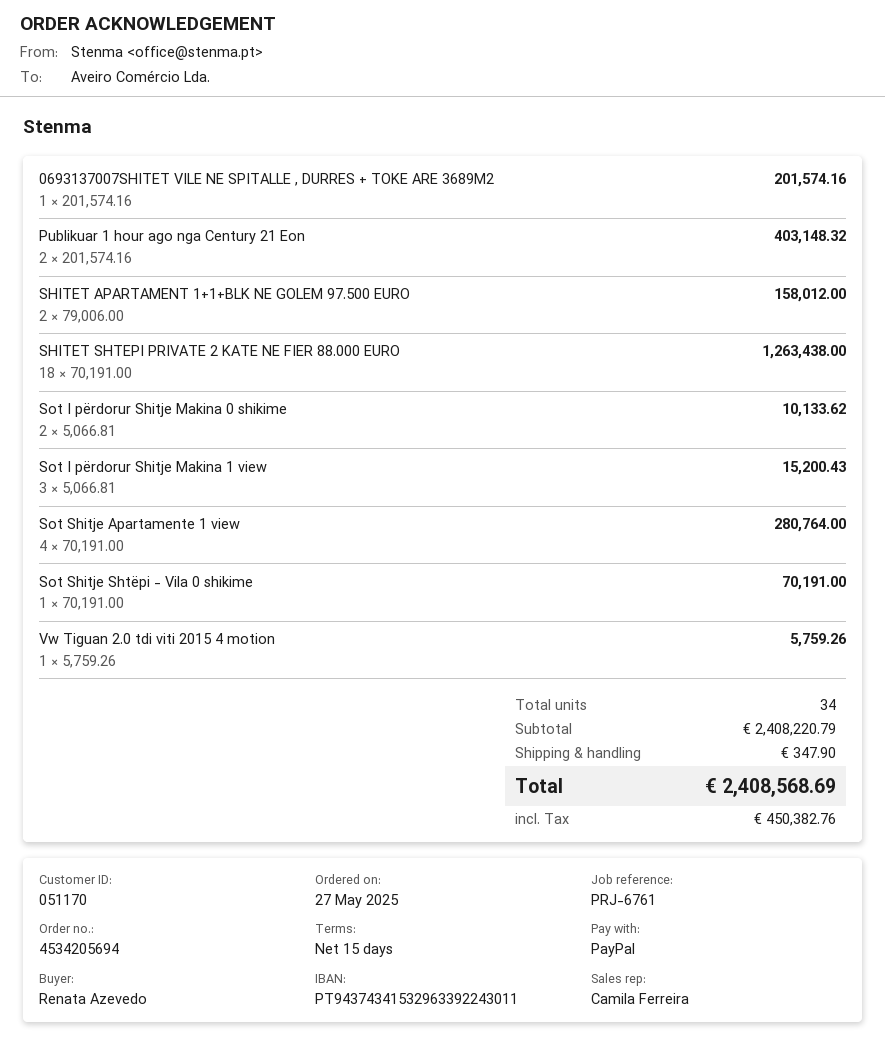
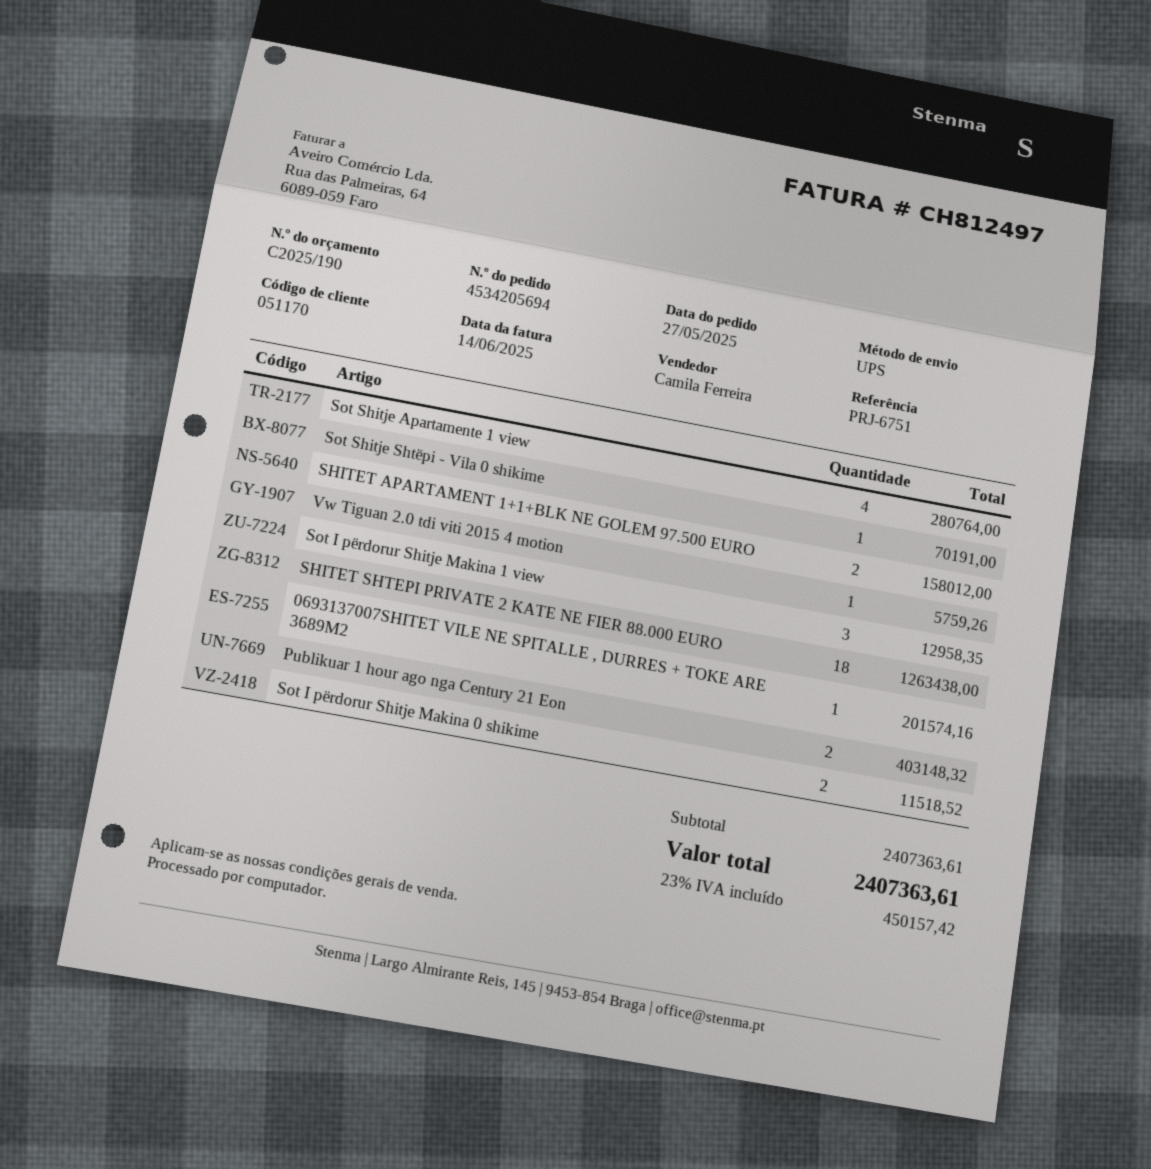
reference: PRJ-6761 -> PRJ-6751
Sot I përdorur Shitje Makina 0 shikime: 2 for 10133.62 -> 2 for 11518.52
Sot I përdorur Shitje Makina 1 view: 3 for 15200.43 -> 3 for 12958.35
subtotal: 2408220.79 -> 2407363.61
shipping: 347.90 -> none
tax: 450382.76 -> 450157.42
total: 2408568.69 -> 2407363.61

